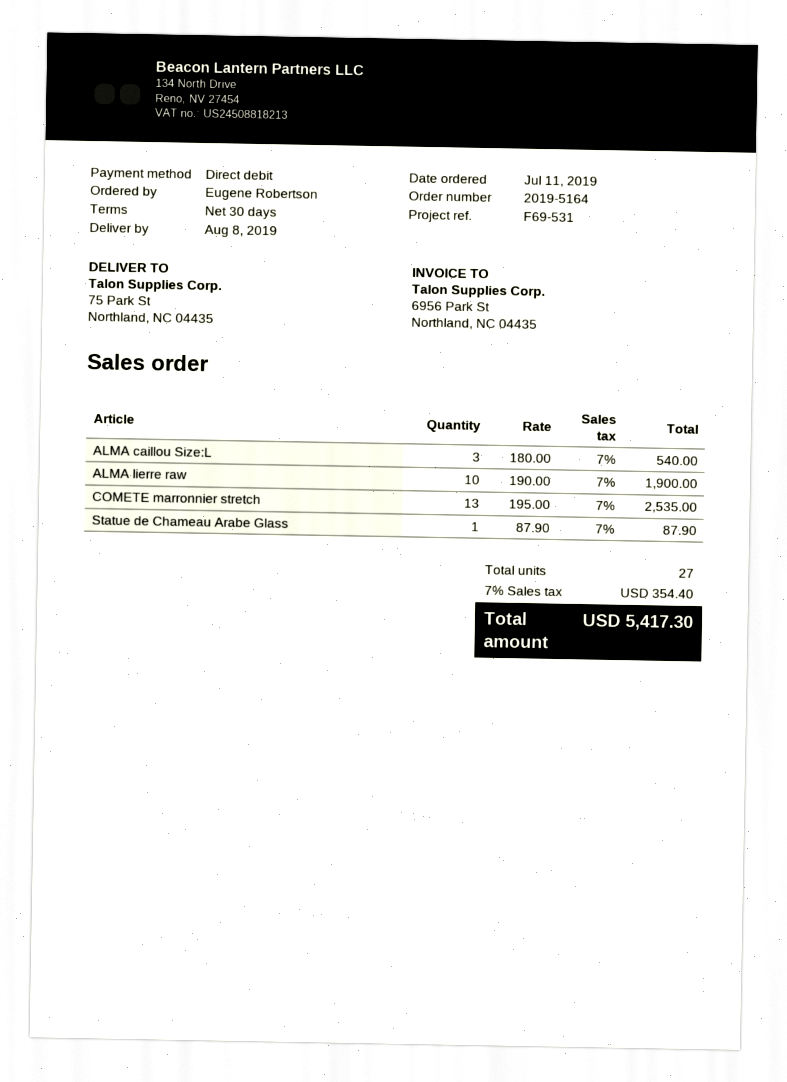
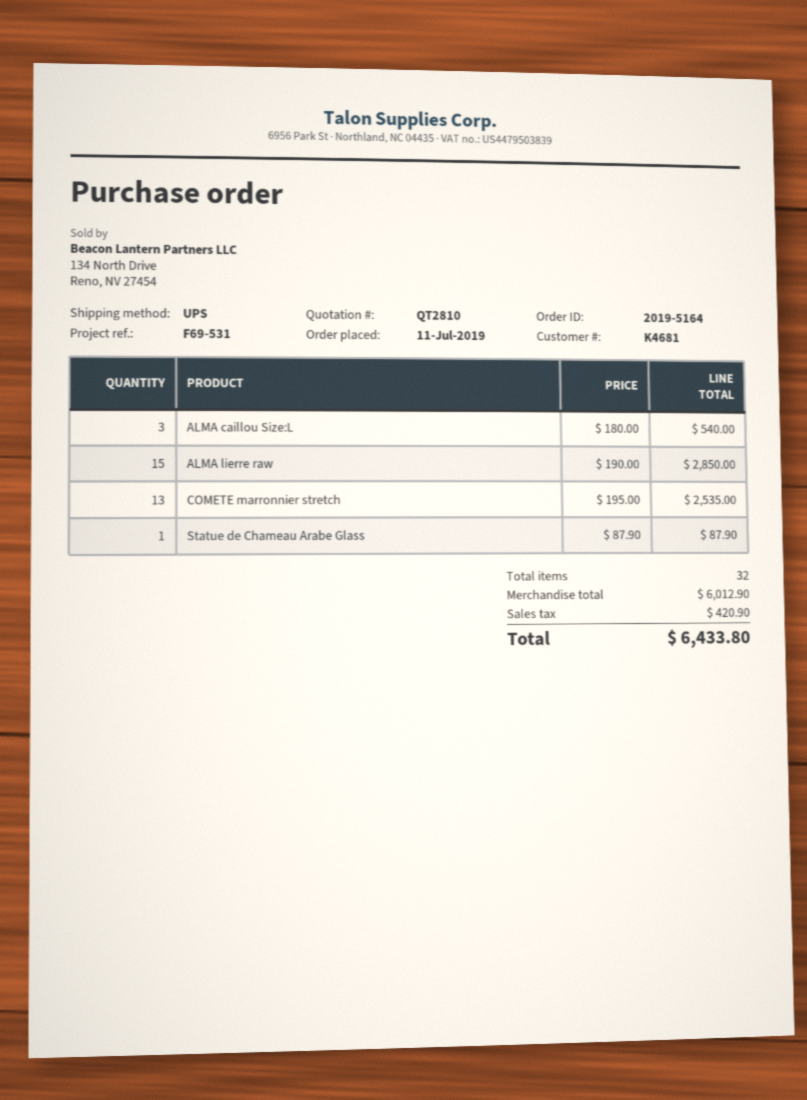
ALMA lierre raw: 10 x 190.00 = 1900.00 -> 15 x 190.00 = 2850.00
total quantity: 27 -> 32
tax: 354.40 -> 420.90
total: 5417.30 -> 6433.80

